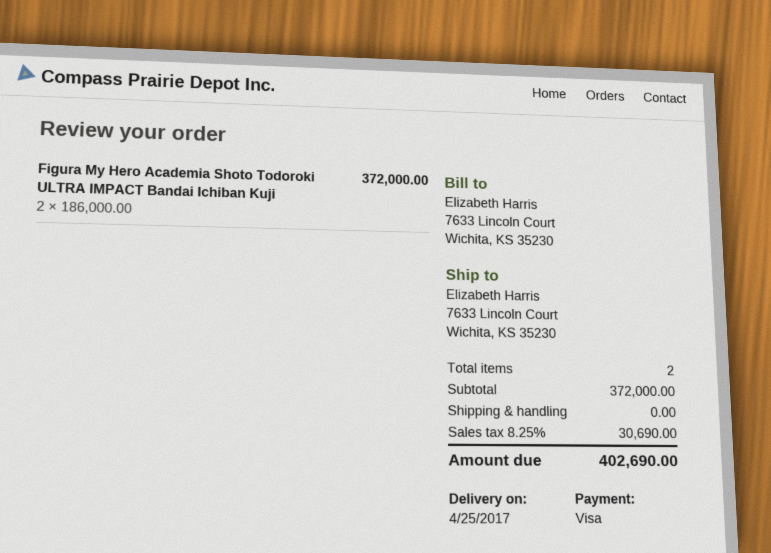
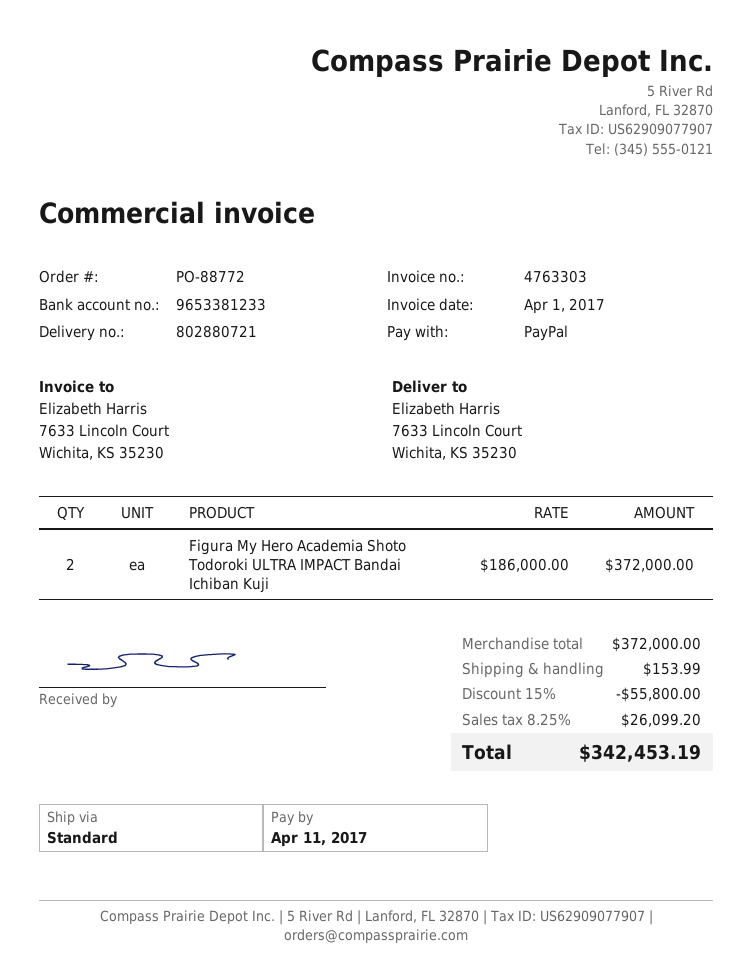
payment method: Visa -> PayPal
discount: none -> 15% = 55800.00
shipping: 0.00 -> 153.99
tax: 8.25% = 30690.00 -> 8.25% = 26099.20
total: 402690.00 -> 342453.19

